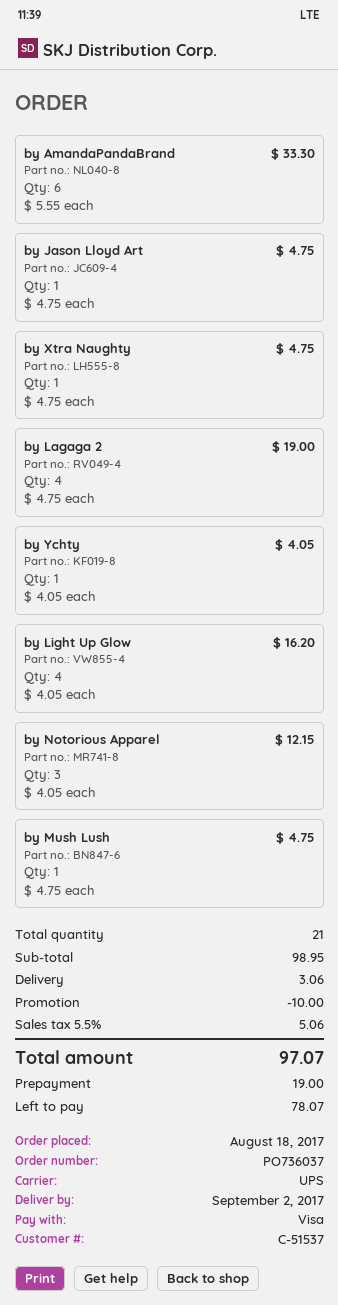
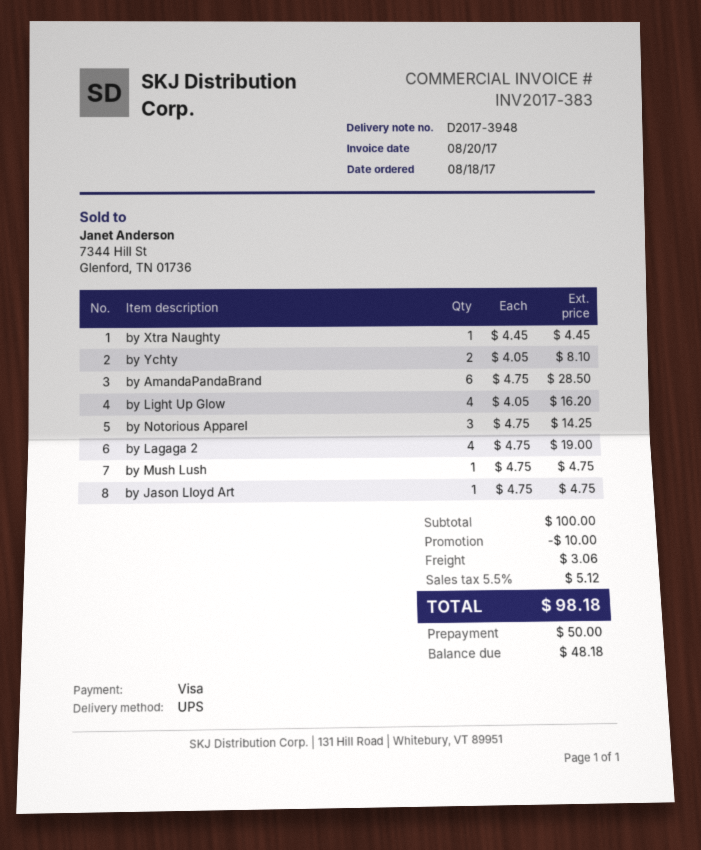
by AmandaPandaBrand: 6 x 5.55 = 33.30 -> 6 x 4.75 = 28.50
by Xtra Naughty: 1 x 4.75 = 4.75 -> 1 x 4.45 = 4.45
by Ychty: 1 x 4.05 = 4.05 -> 2 x 4.05 = 8.10
by Notorious Apparel: 3 x 4.05 = 12.15 -> 3 x 4.75 = 14.25
subtotal: 98.95 -> 100.00
tax: 5.5% = 5.06 -> 5.5% = 5.12
total: 97.07 -> 98.18
deposit: 19.00 -> 50.00
balance: 78.07 -> 48.18

